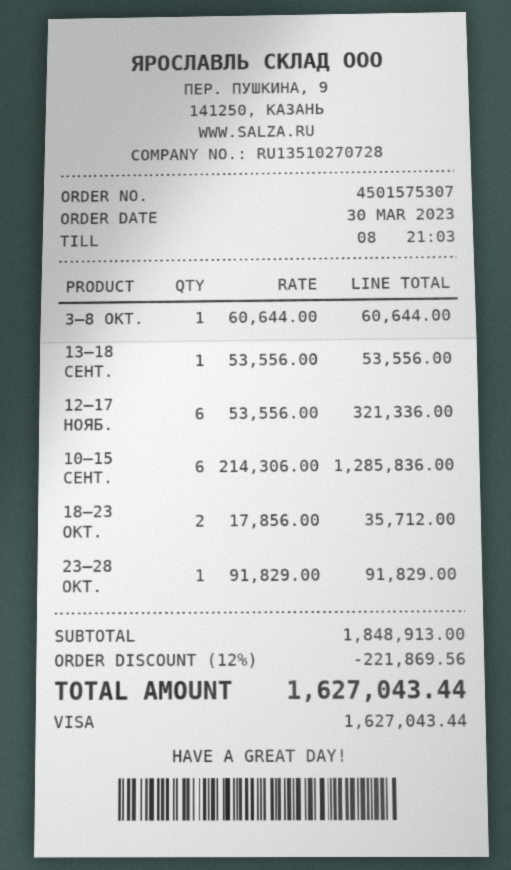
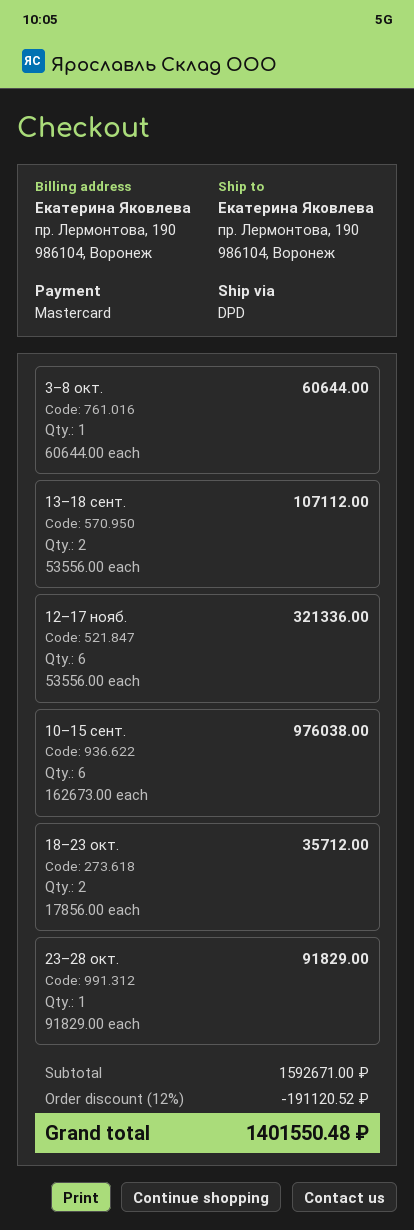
payment method: Visa -> Mastercard
13–18 СЕНТ.: 1 x 53556.00 = 53556.00 -> 2 x 53556.00 = 107112.00
10–15 СЕНТ.: 6 x 214306.00 = 1285836.00 -> 6 x 162673.00 = 976038.00
subtotal: 1848913.00 -> 1592671.00
discount: 12% = 221869.56 -> 12% = 191120.52
total: 1627043.44 -> 1401550.48

